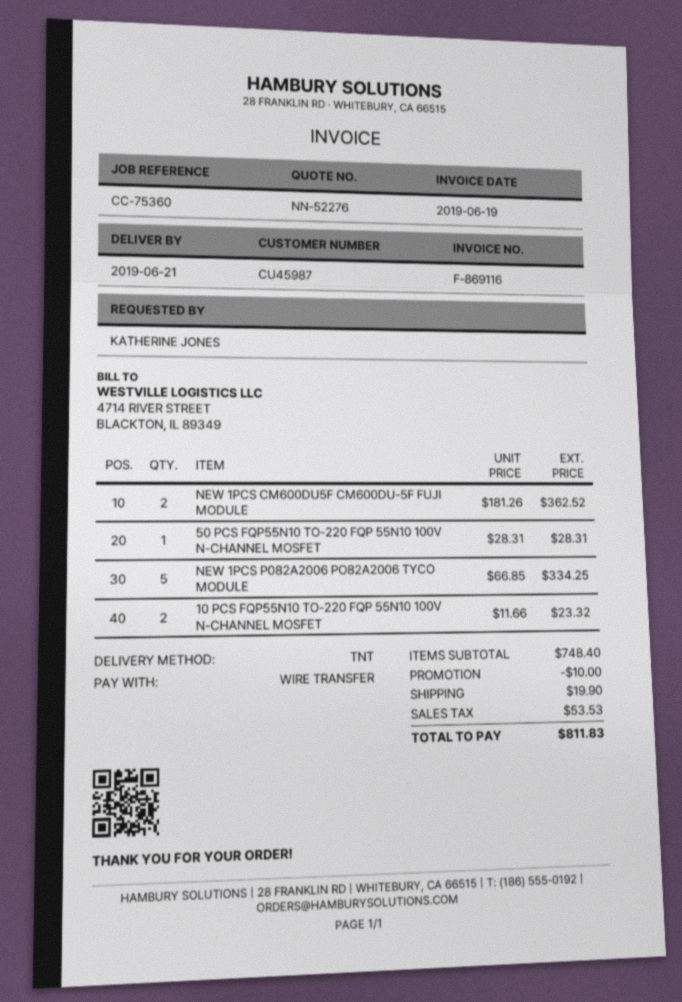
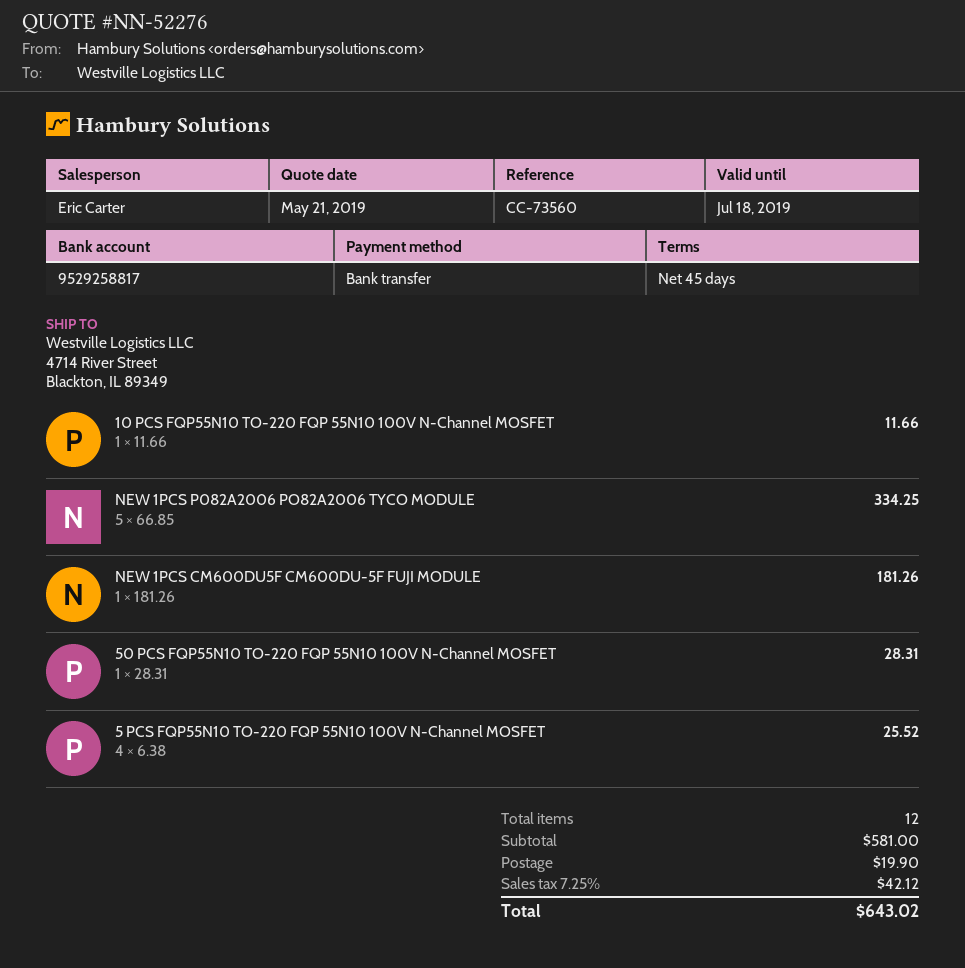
reference: CC-75360 -> CC-73560
NEW 1PCS CM600DU5F CM600DU-5F FUJI MODULE: 2 x 181.26 = 362.52 -> 1 x 181.26 = 181.26
10 PCS FQP55N10 TO-220 FQP 55N10 100V N-CHANNEL MOSFET: 2 x 11.66 = 23.32 -> 1 x 11.66 = 11.66
5 PCS FQP55N10 TO-220 FQP 55N10 100V N-Channel MOSFET: none -> 4 x 6.38 = 25.52
subtotal: 748.40 -> 581.00
discount: 10.00 -> none
tax: 53.53 -> 42.12
total: 811.83 -> 643.02

